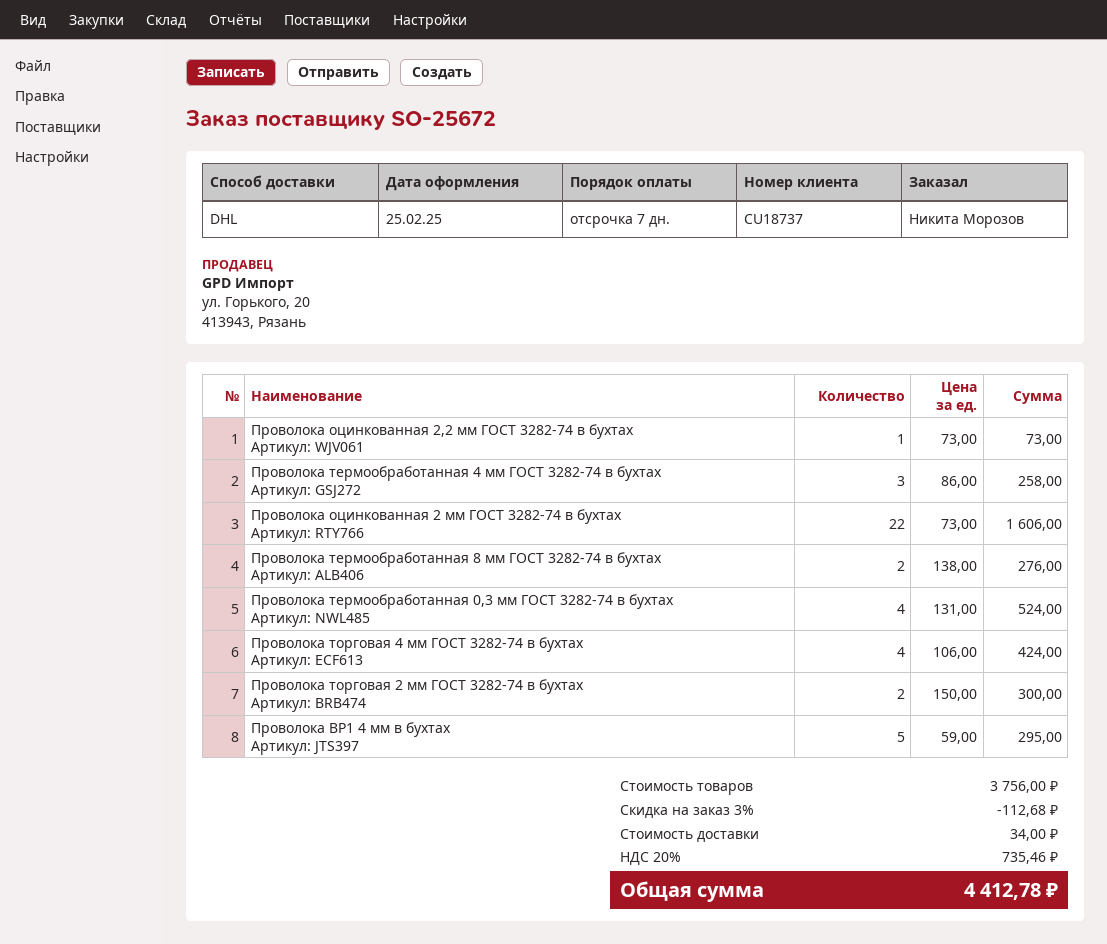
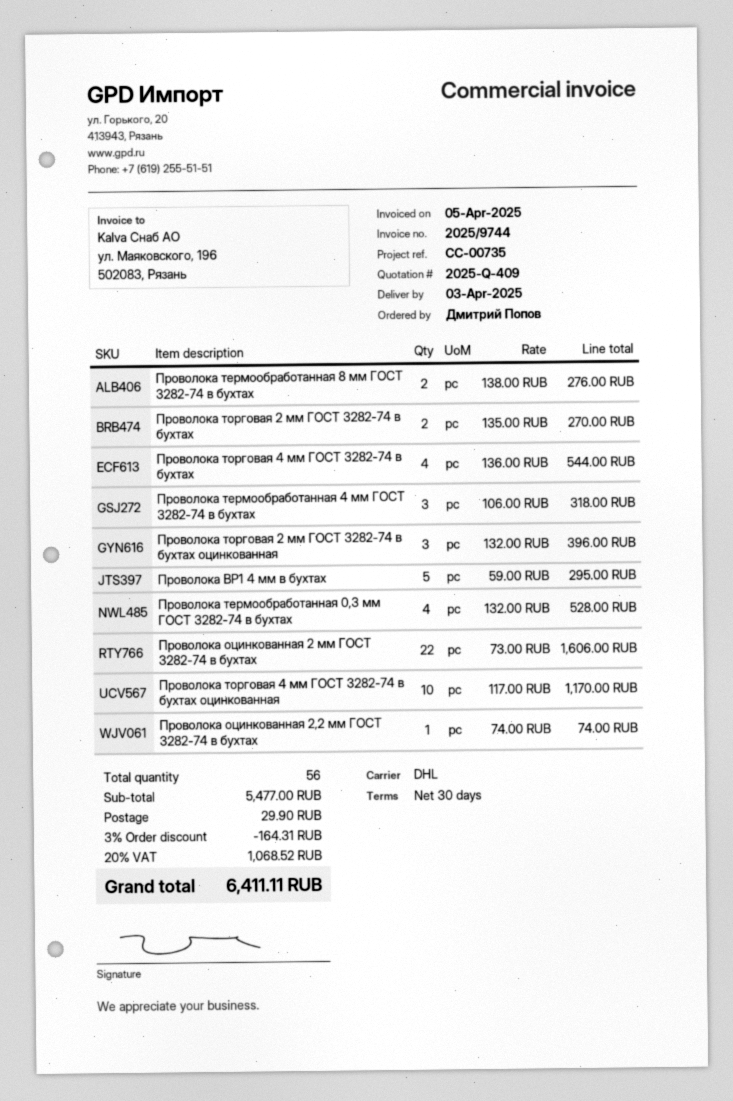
payment terms: 7 days -> 30 days
ordered by: Никита Морозов -> Дмитрий Попов
Проволока оцинкованная 2,2 мм ГОСТ 3282-74 в бухтах: 1 x 73.00 = 73.00 -> 1 x 74.00 = 74.00
Проволока термообработанная 4 мм ГОСТ 3282-74 в бухтах: 3 x 86.00 = 258.00 -> 3 x 106.00 = 318.00
Проволока термообработанная 0,3 мм ГОСТ 3282-74 в бухтах: 4 x 131.00 = 524.00 -> 4 x 132.00 = 528.00
Проволока торговая 4 мм ГОСТ 3282-74 в бухтах: 4 x 106.00 = 424.00 -> 4 x 136.00 = 544.00
Проволока торговая 2 мм ГОСТ 3282-74 в бухтах: 2 x 150.00 = 300.00 -> 2 x 135.00 = 270.00
Проволока торговая 2 мм ГОСТ 3282-74 в бухтах оцинкованная: none -> 3 x 132.00 = 396.00
Проволока торговая 4 мм ГОСТ 3282-74 в бухтах оцинкованная: none -> 10 x 117.00 = 1170.00
subtotal: 3756.00 -> 5477.00
discount: 3% = 112.68 -> 3% = 164.31
shipping: 34.00 -> 29.90
tax: 20% = 735.46 -> 20% = 1068.52
total: 4412.78 -> 6411.11

